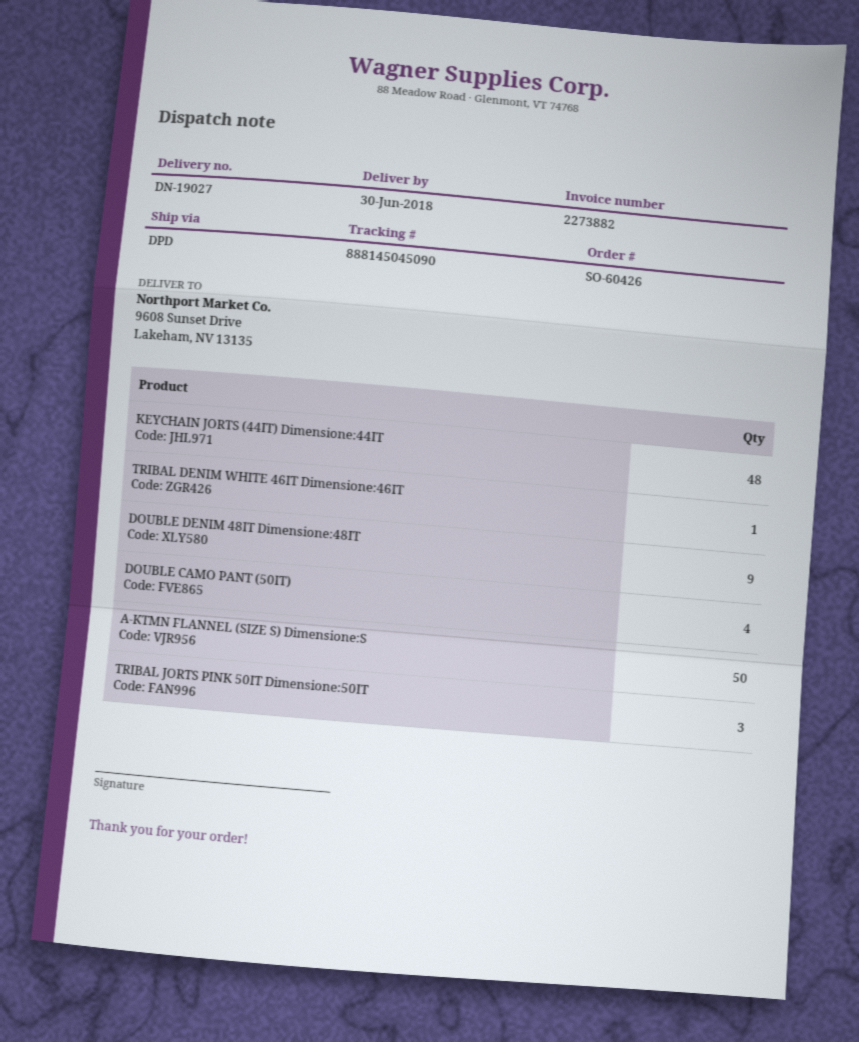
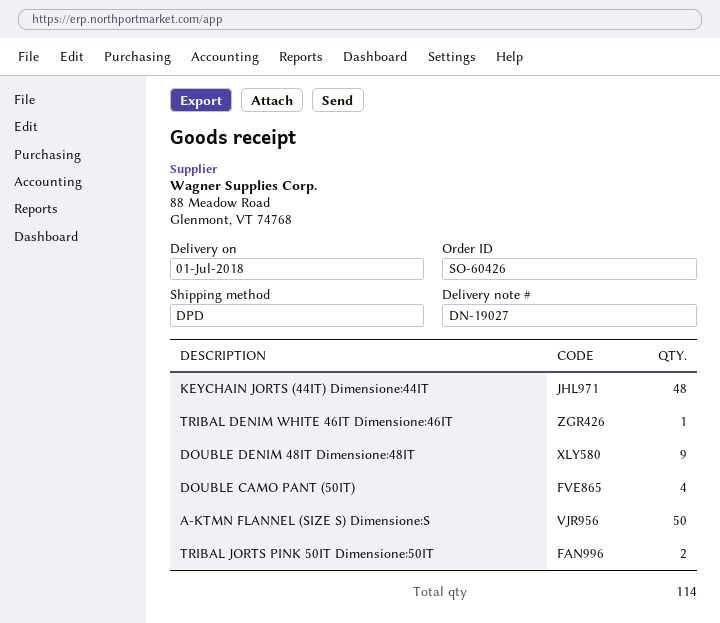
delivery date: 2018-06-30 -> 2018-07-01
TRIBAL JORTS PINK 50IT Dimensione:50IT: 3 -> 2

